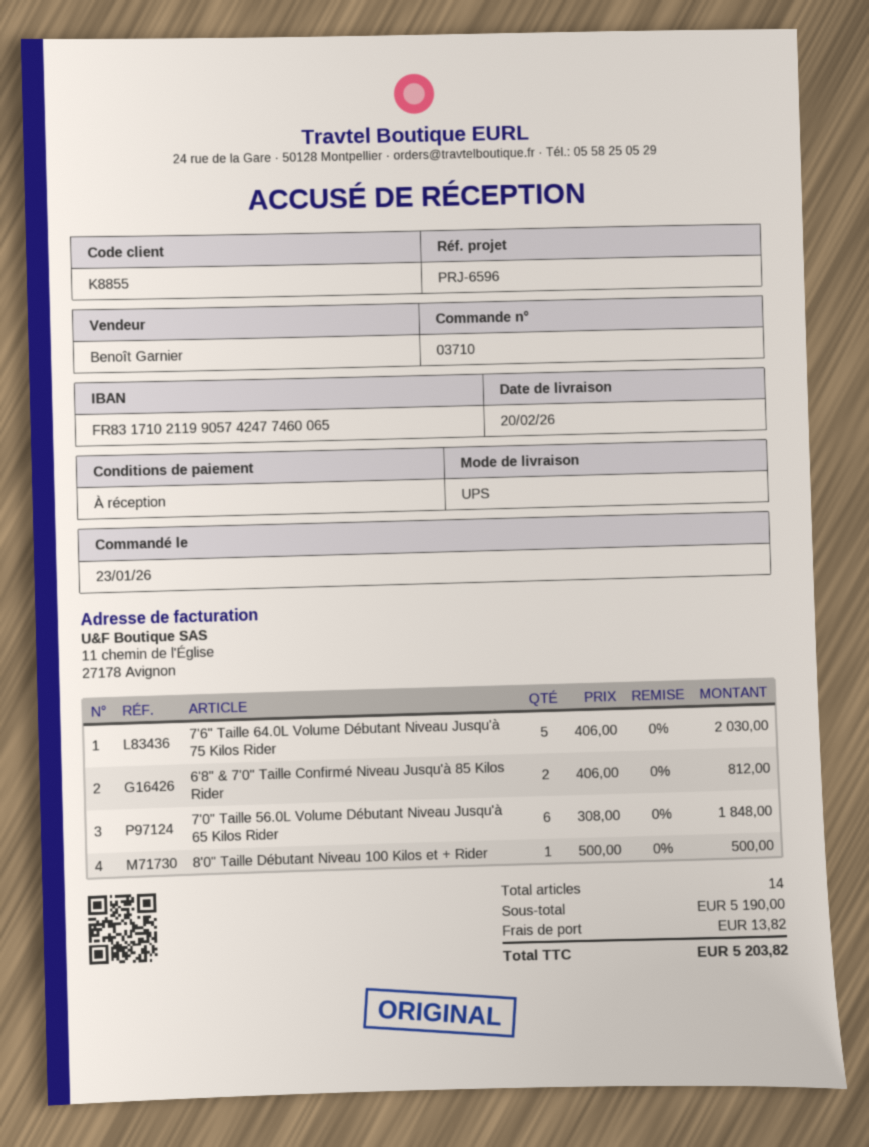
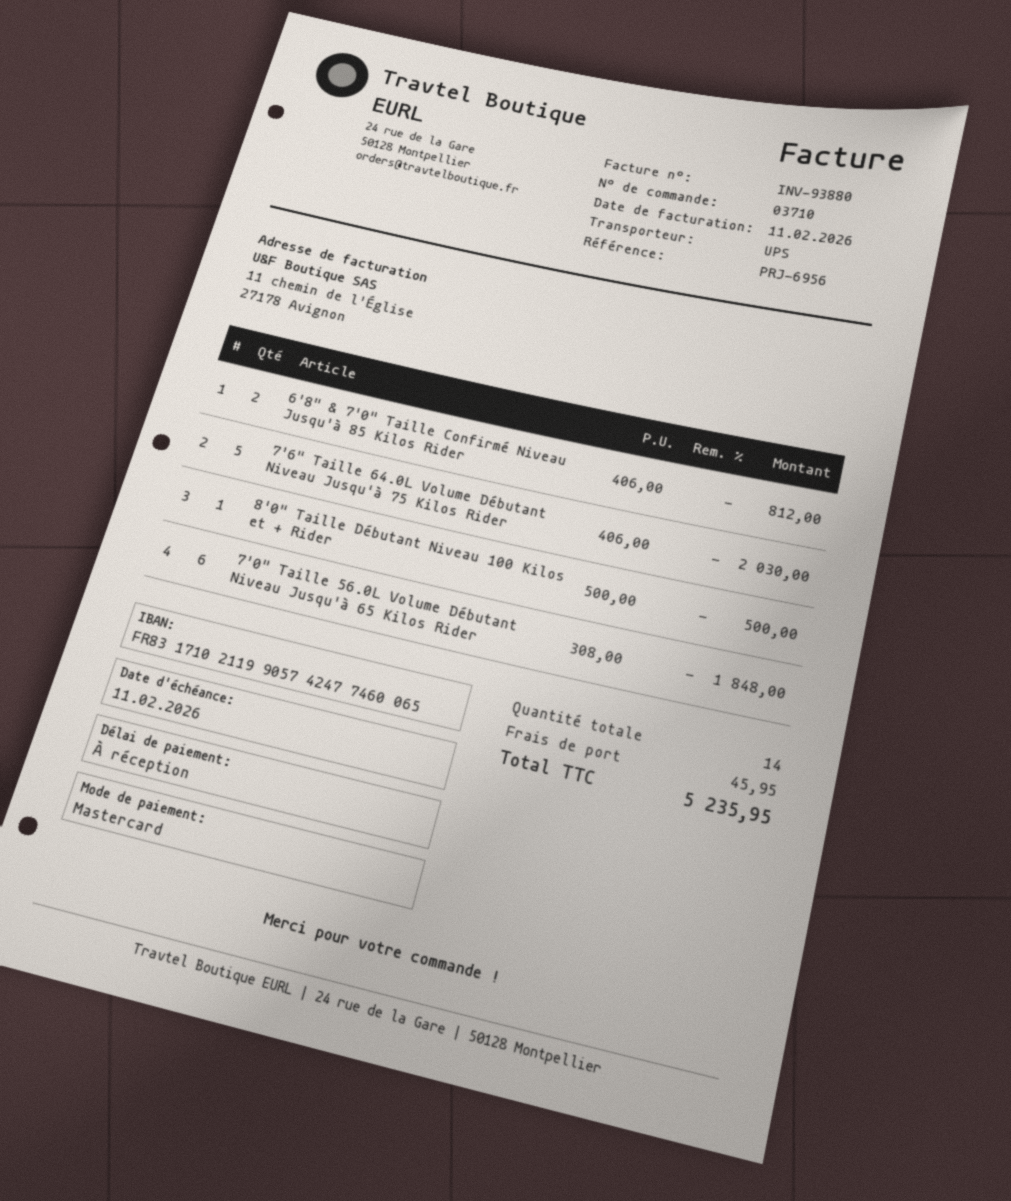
reference: PRJ-6596 -> PRJ-6956
shipping: 13.82 -> 45.95
total: 5203.82 -> 5235.95

